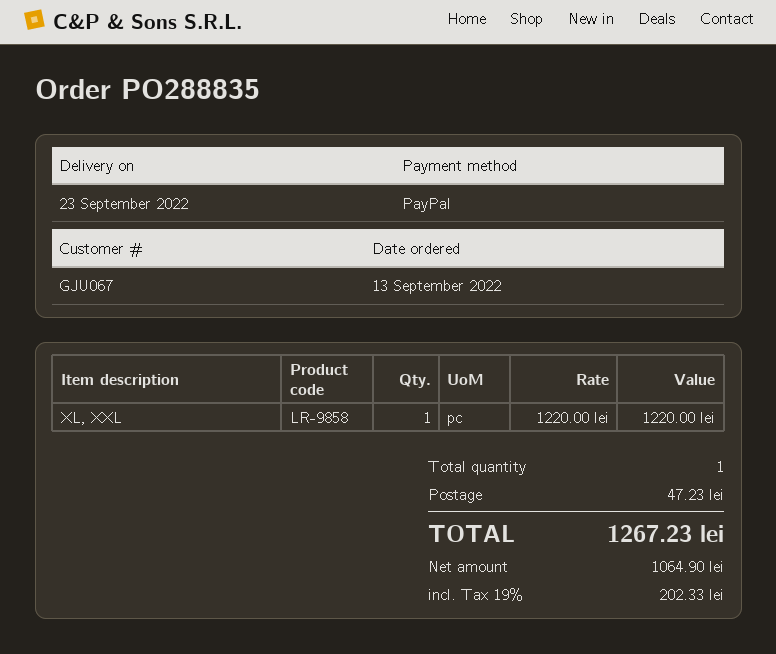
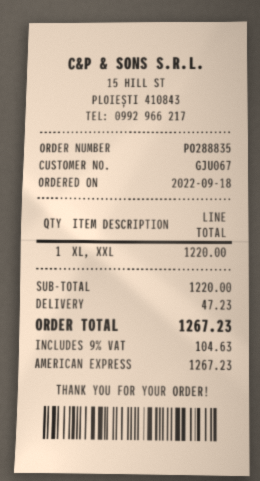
order date: 2022-09-13 -> 2022-09-18
payment method: PayPal -> American Express
tax: 19% = 202.33 -> 9% = 104.63

